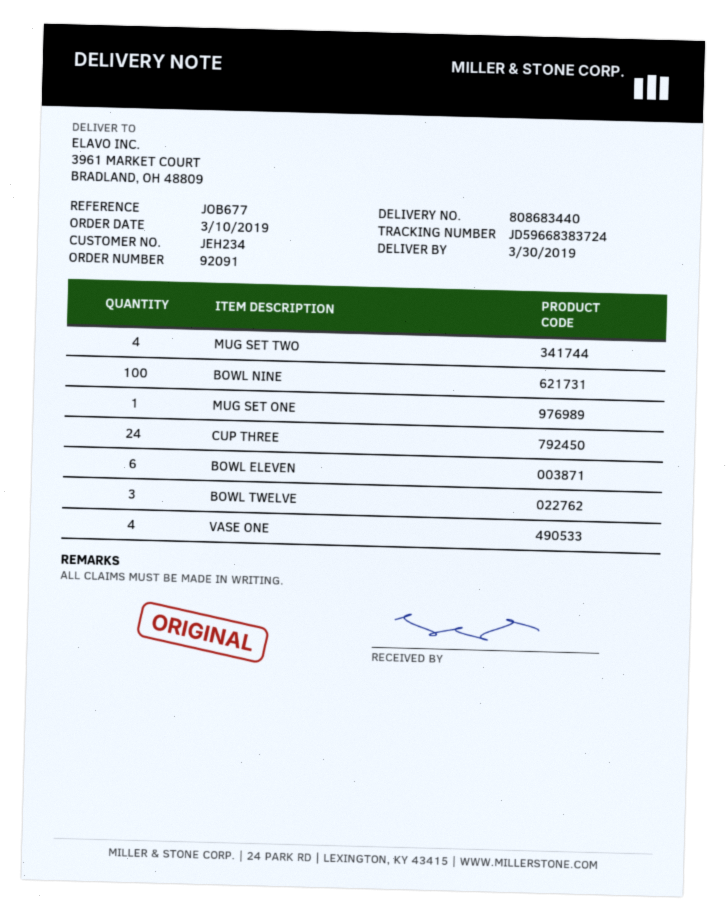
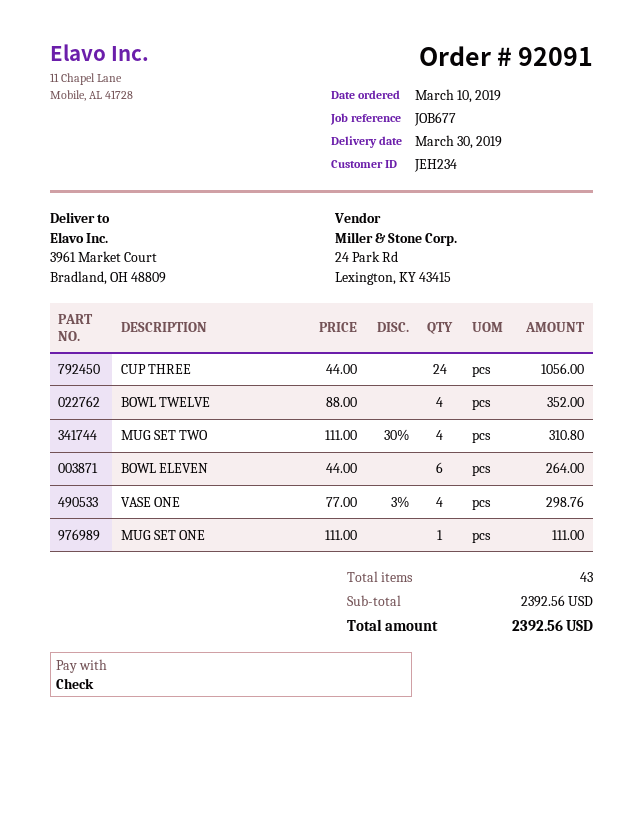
BOWL NINE: 100 -> none
BOWL TWELVE: 3 -> 4

